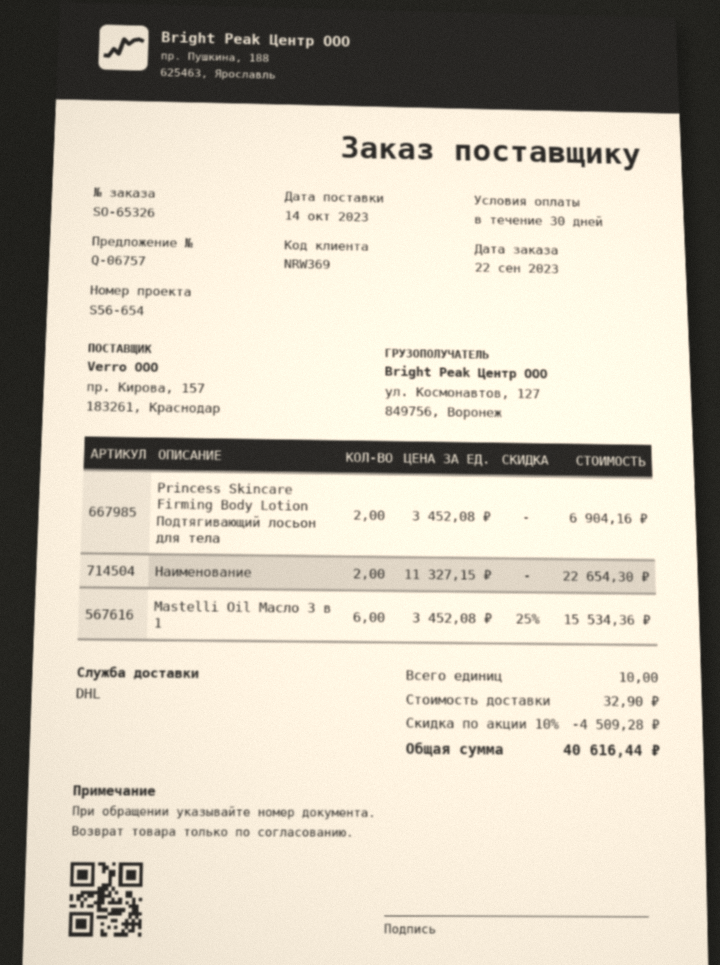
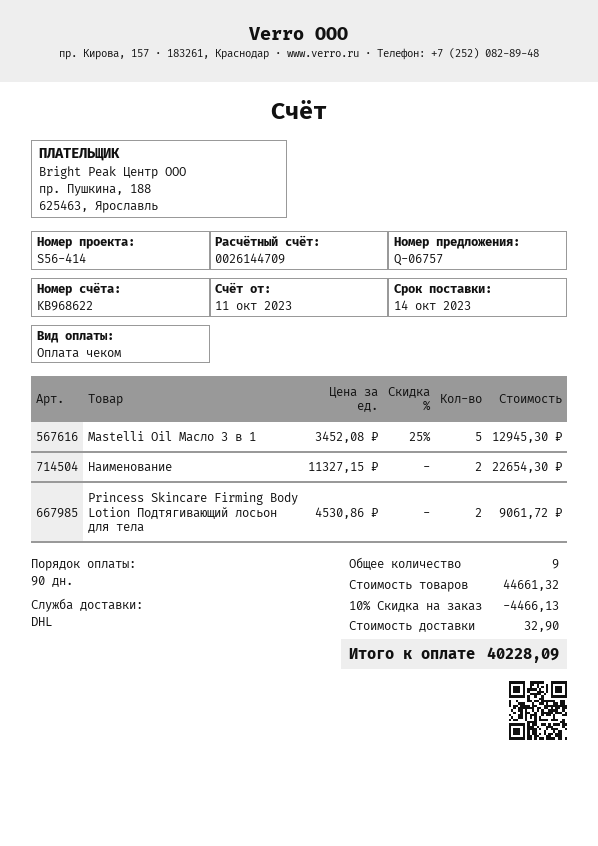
payment terms: 30 days -> 90 days
reference: S56-654 -> S56-414
Princess Skincare Firming Body Lotion Подтягивающий лосьон для тела: 2 x 3452.08 = 6904.16 -> 2 x 4530.86 = 9061.72
Mastelli Oil Масло 3 в 1: 6 x 3452.08 - 25% = 15534.36 -> 5 x 3452.08 - 25% = 12945.30
total quantity: 10 -> 9
discount: 10% = 4509.28 -> 10% = 4466.13
total: 40616.44 -> 40228.09

